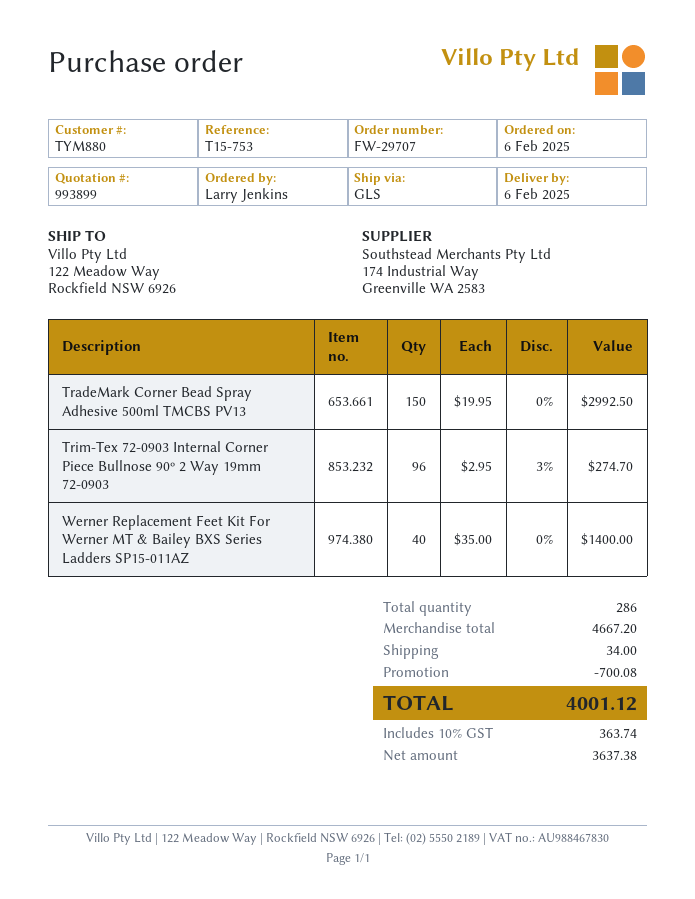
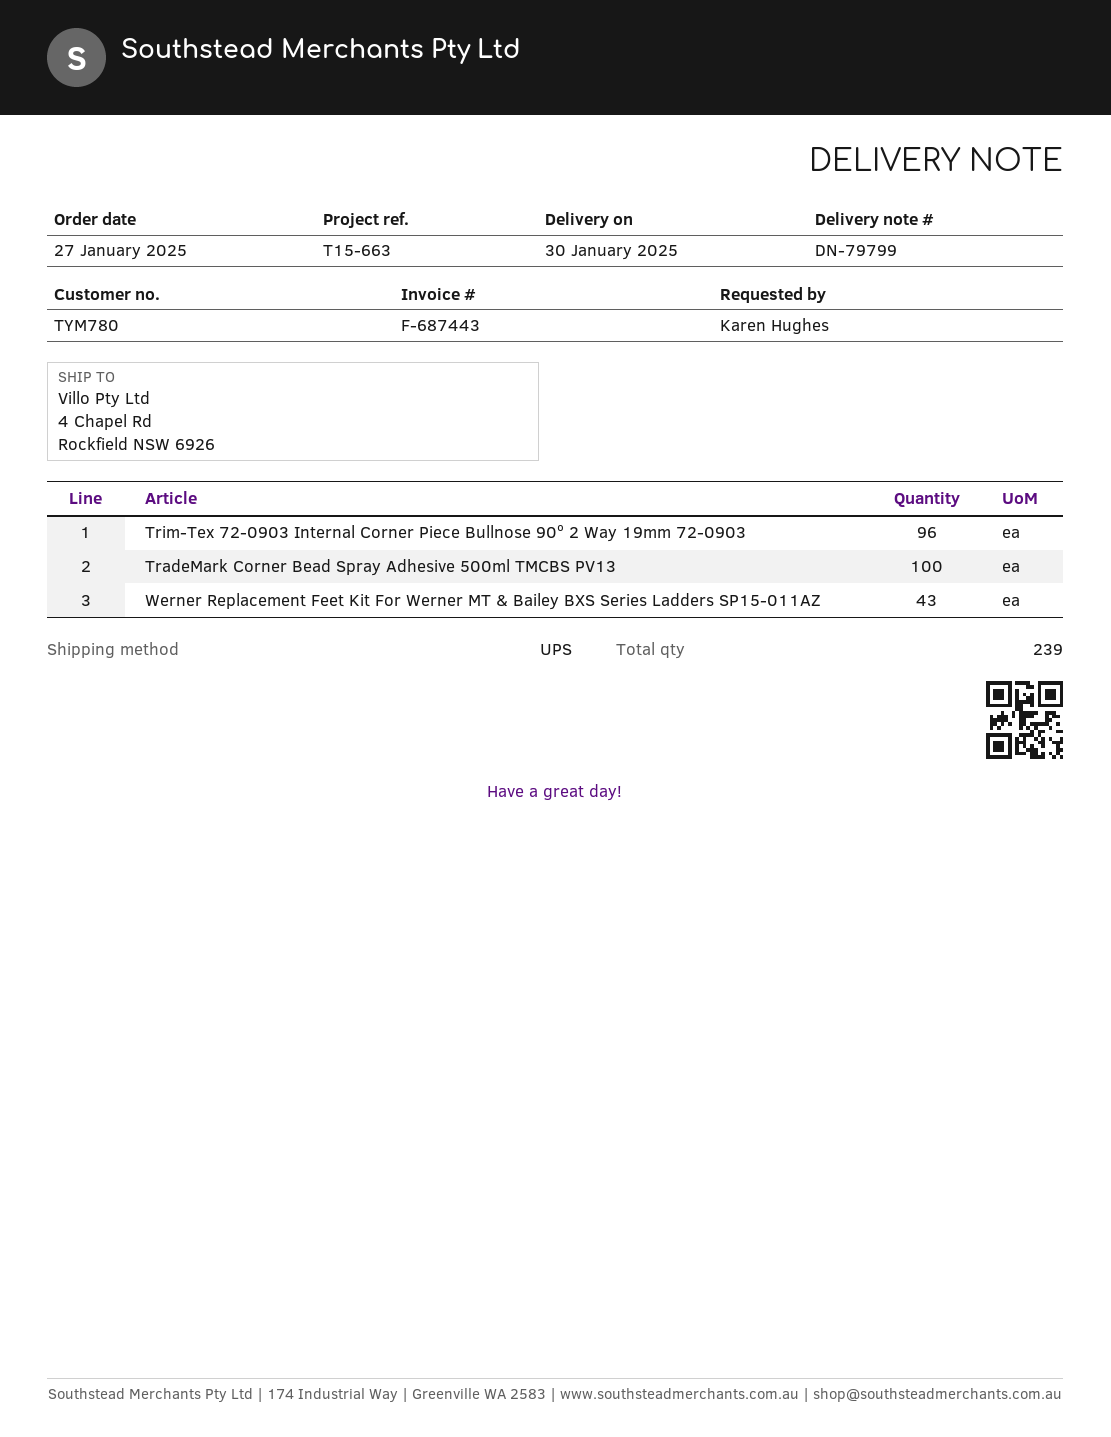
order date: 2025-02-06 -> 2025-01-27
delivery date: 2025-02-06 -> 2025-01-30
customer number: TYM880 -> TYM780
reference: T15-753 -> T15-663
ordered by: Larry Jenkins -> Karen Hughes
shipping method: GLS -> UPS
ship to: 122 Meadow Way, Rockfield NSW 6926 -> 4 Chapel Rd, Rockfield NSW 6926
TradeMark Corner Bead Spray Adhesive 500ml TMCBS PV13: 150 -> 100
Werner Replacement Feet Kit For Werner MT & Bailey BXS Series Ladders SP15-011AZ: 40 -> 43
total quantity: 286 -> 239

